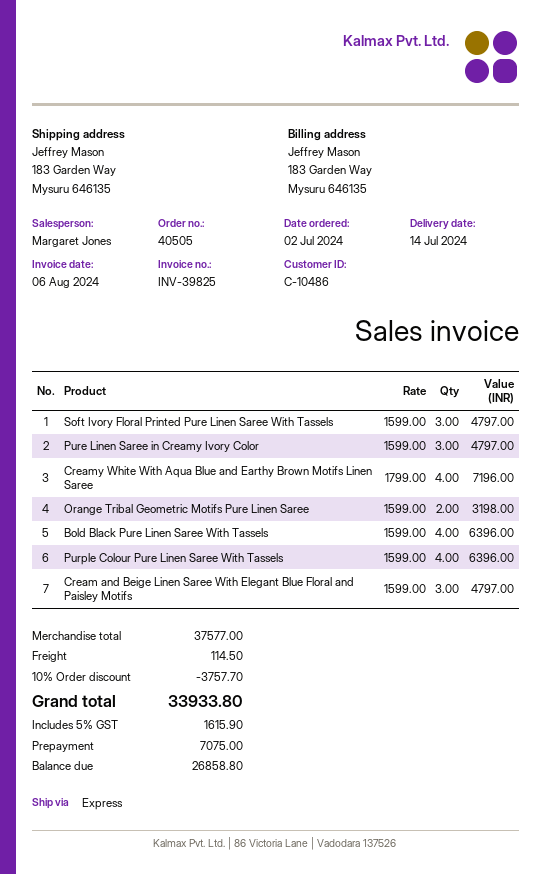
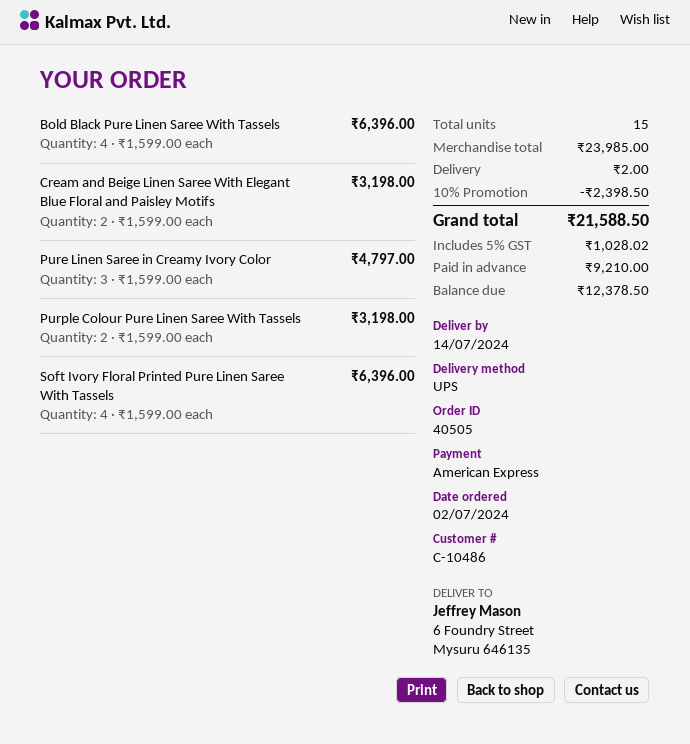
shipping method: express -> UPS
ship to: 183 Garden Way, Mysuru 646135 -> 6 Foundry Street, Mysuru 646135
Soft Ivory Floral Printed Pure Linen Saree With Tassels: 3 x 1599.00 = 4797.00 -> 4 x 1599.00 = 6396.00
Creamy White With Aqua Blue and Earthy Brown Motifs Linen Saree: 4 x 1799.00 = 7196.00 -> none
Orange Tribal Geometric Motifs Pure Linen Saree: 2 x 1599.00 = 3198.00 -> none
Purple Colour Pure Linen Saree With Tassels: 4 x 1599.00 = 6396.00 -> 2 x 1599.00 = 3198.00
Cream and Beige Linen Saree With Elegant Blue Floral and Paisley Motifs: 3 x 1599.00 = 4797.00 -> 2 x 1599.00 = 3198.00
subtotal: 37577.00 -> 23985.00
discount: 10% = 3757.70 -> 10% = 2398.50
shipping: 114.50 -> 2.00
tax: 5% = 1615.90 -> 5% = 1028.02
total: 33933.80 -> 21588.50
deposit: 7075.00 -> 9210.00
balance: 26858.80 -> 12378.50

